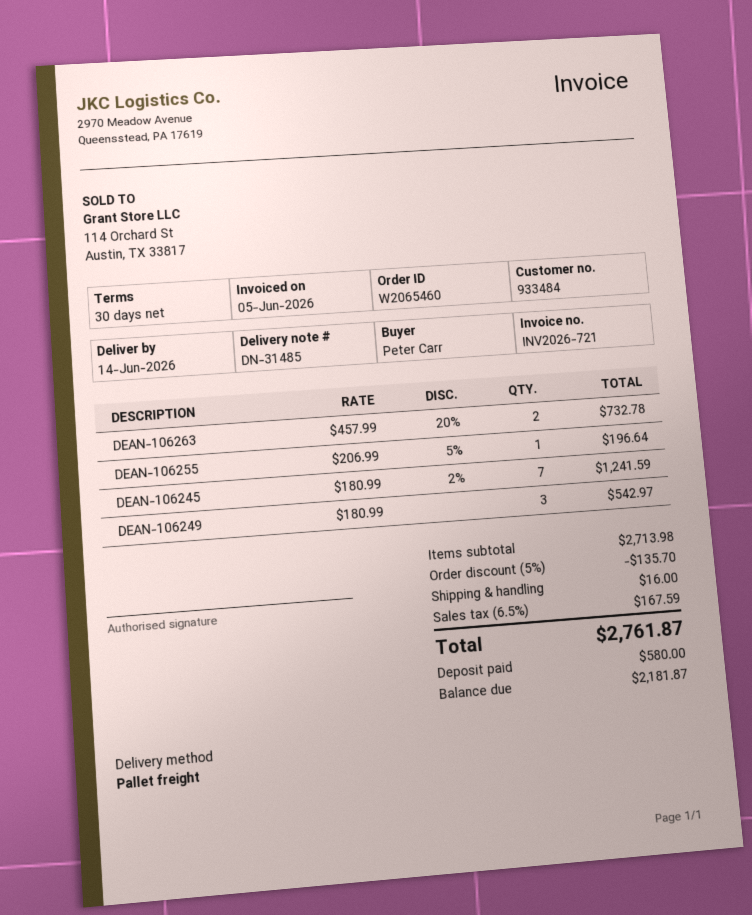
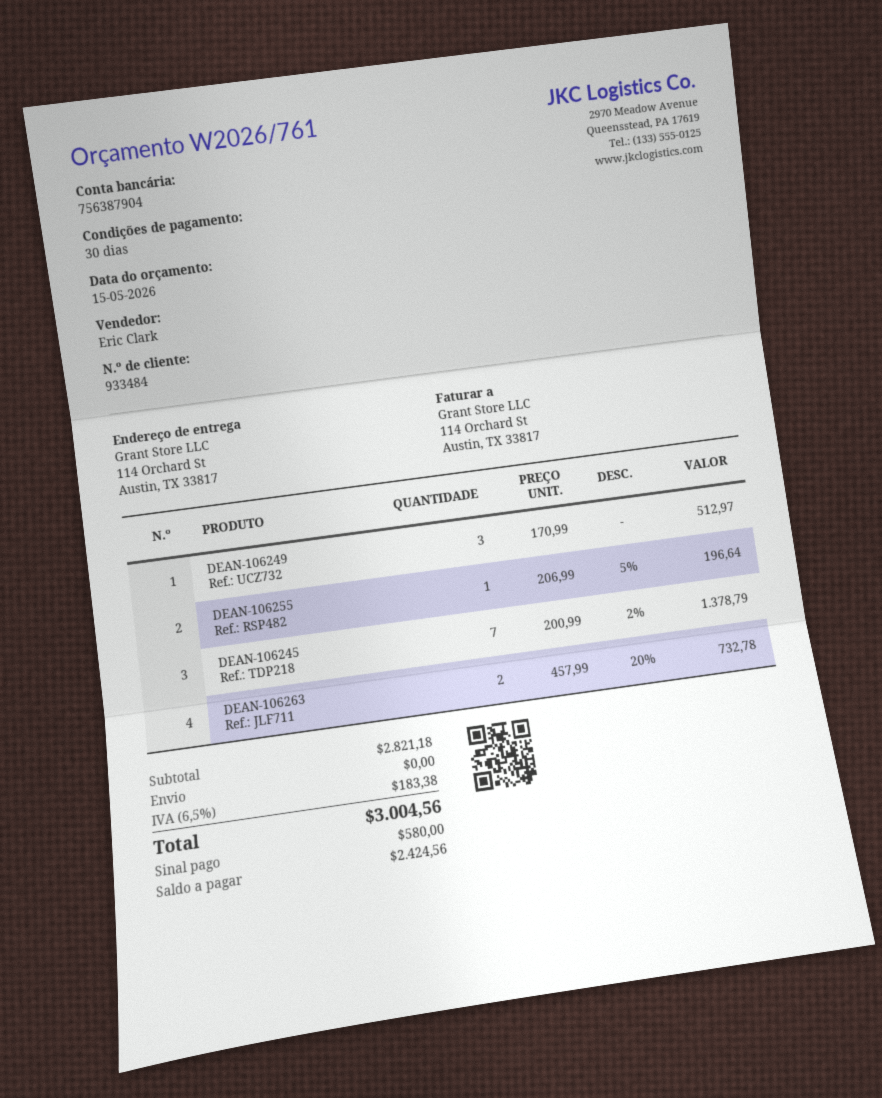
DEAN-106245: 7 x 180.99 - 2% = 1241.59 -> 7 x 200.99 - 2% = 1378.79
DEAN-106249: 3 x 180.99 = 542.97 -> 3 x 170.99 = 512.97
subtotal: 2713.98 -> 2821.18
discount: 5% = 135.70 -> none
shipping: 16.00 -> 0.00
tax: 6.5% = 167.59 -> 6.5% = 183.38
total: 2761.87 -> 3004.56
balance: 2181.87 -> 2424.56

